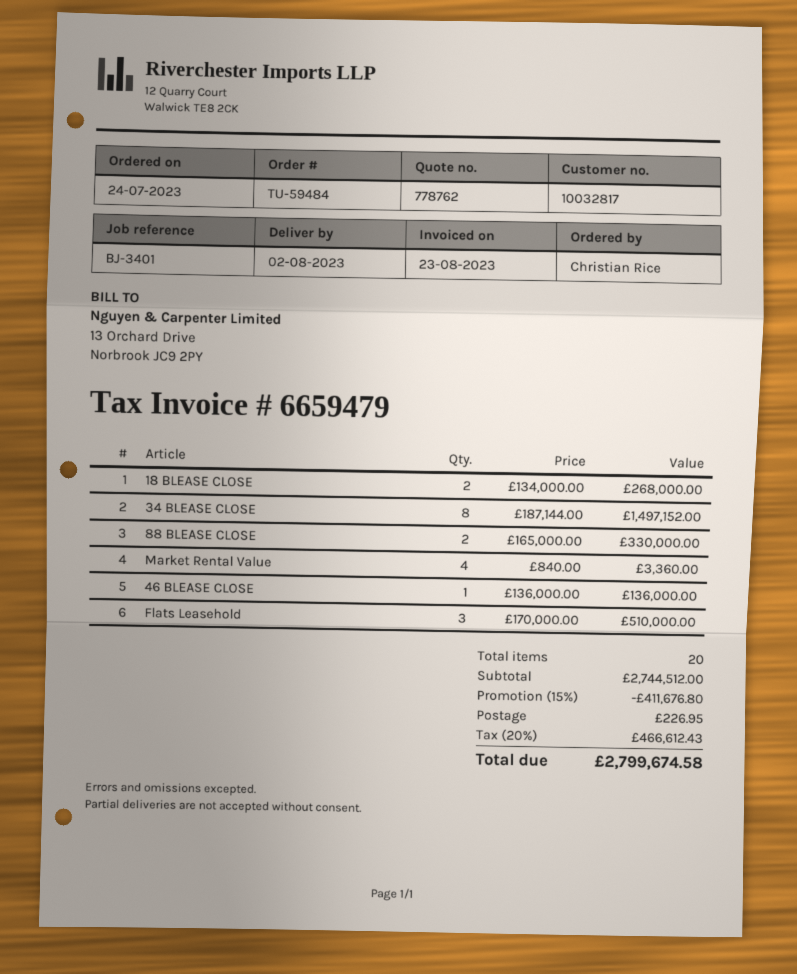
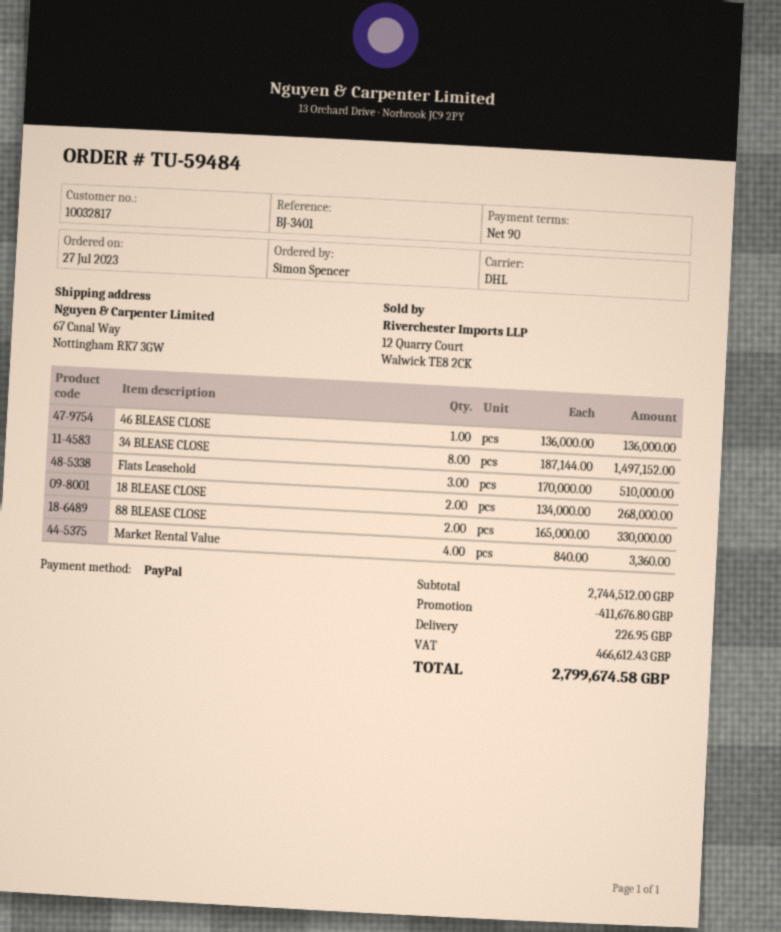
order date: 2023-07-24 -> 2023-07-27
ordered by: Christian Rice -> Simon Spencer

